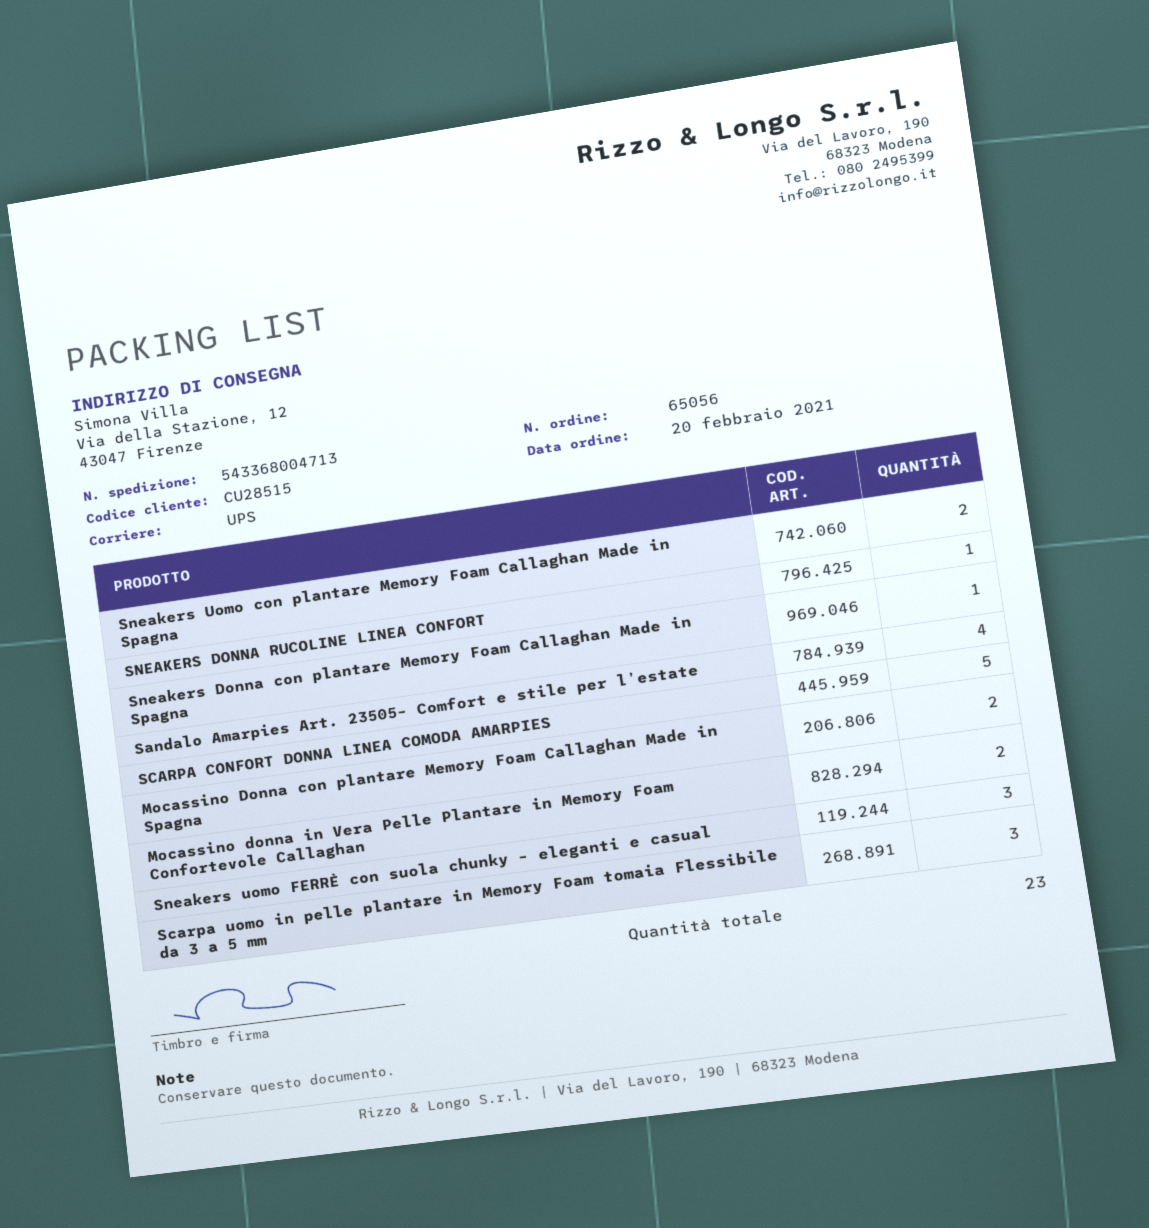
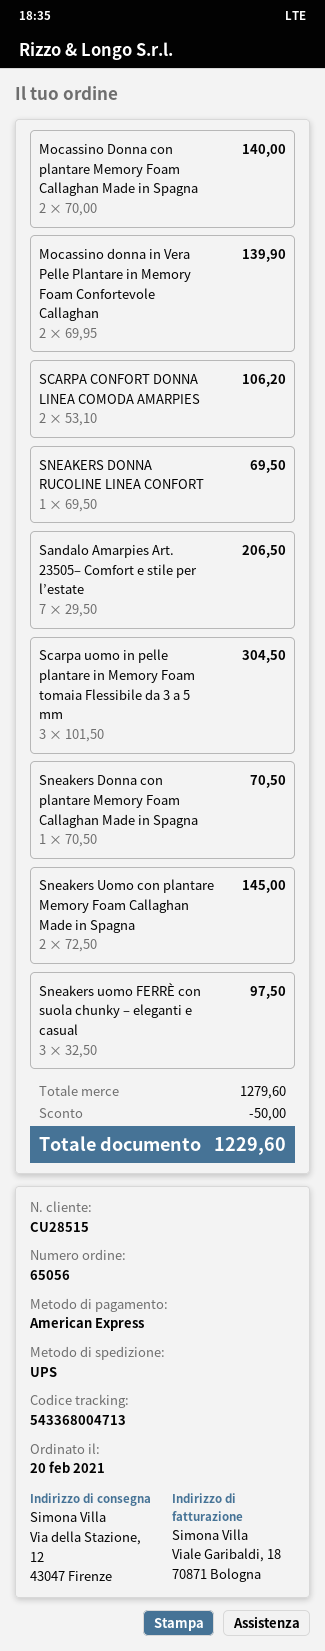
Sandalo Amarpies Art. 23505– Comfort e stile per l’estate: 4 -> 7
SCARPA CONFORT DONNA LINEA COMODA AMARPIES: 5 -> 2

